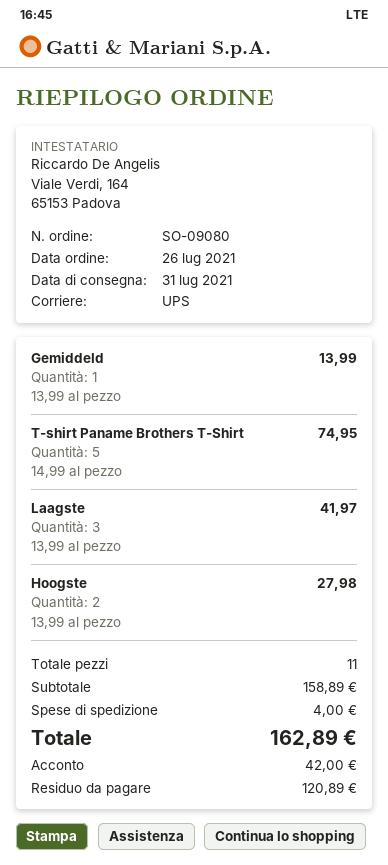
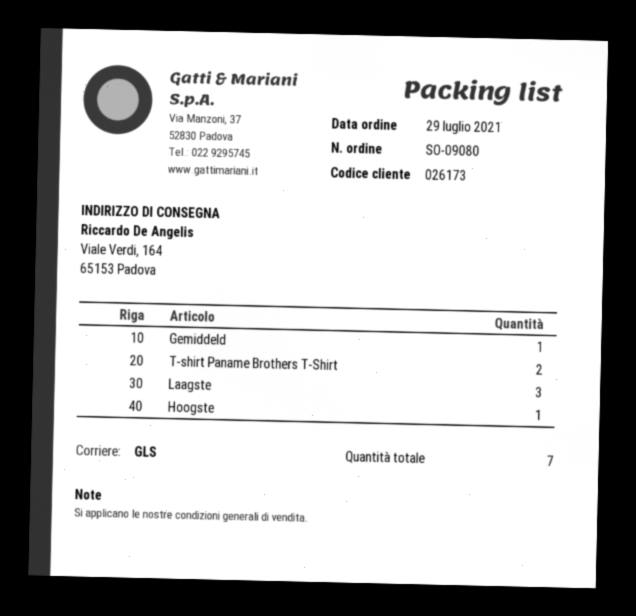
order date: 2021-07-26 -> 2021-07-29
shipping method: UPS -> GLS
T-shirt Paname Brothers T-Shirt: 5 -> 2
Hoogste: 2 -> 1
total quantity: 11 -> 7

